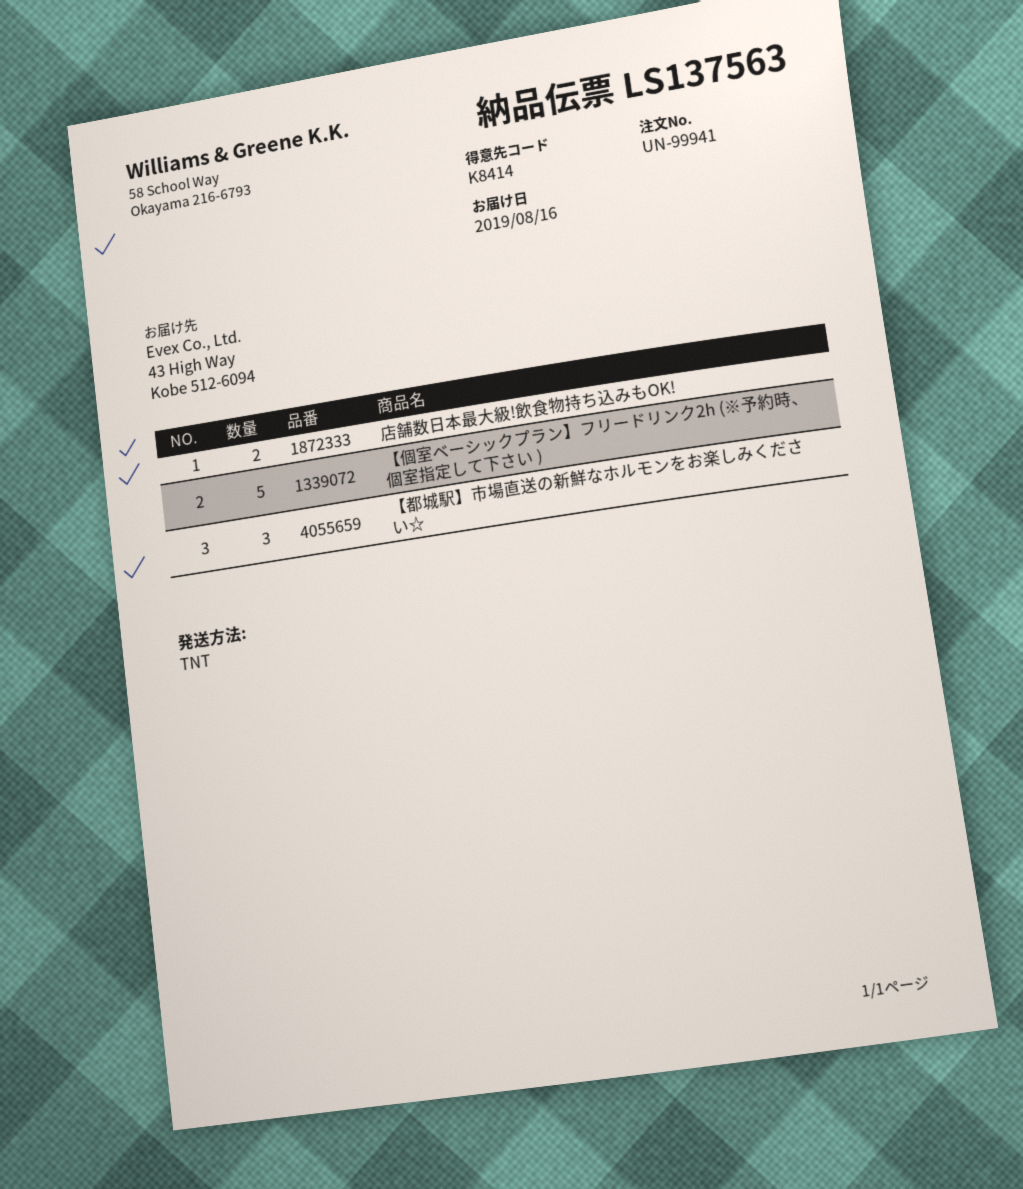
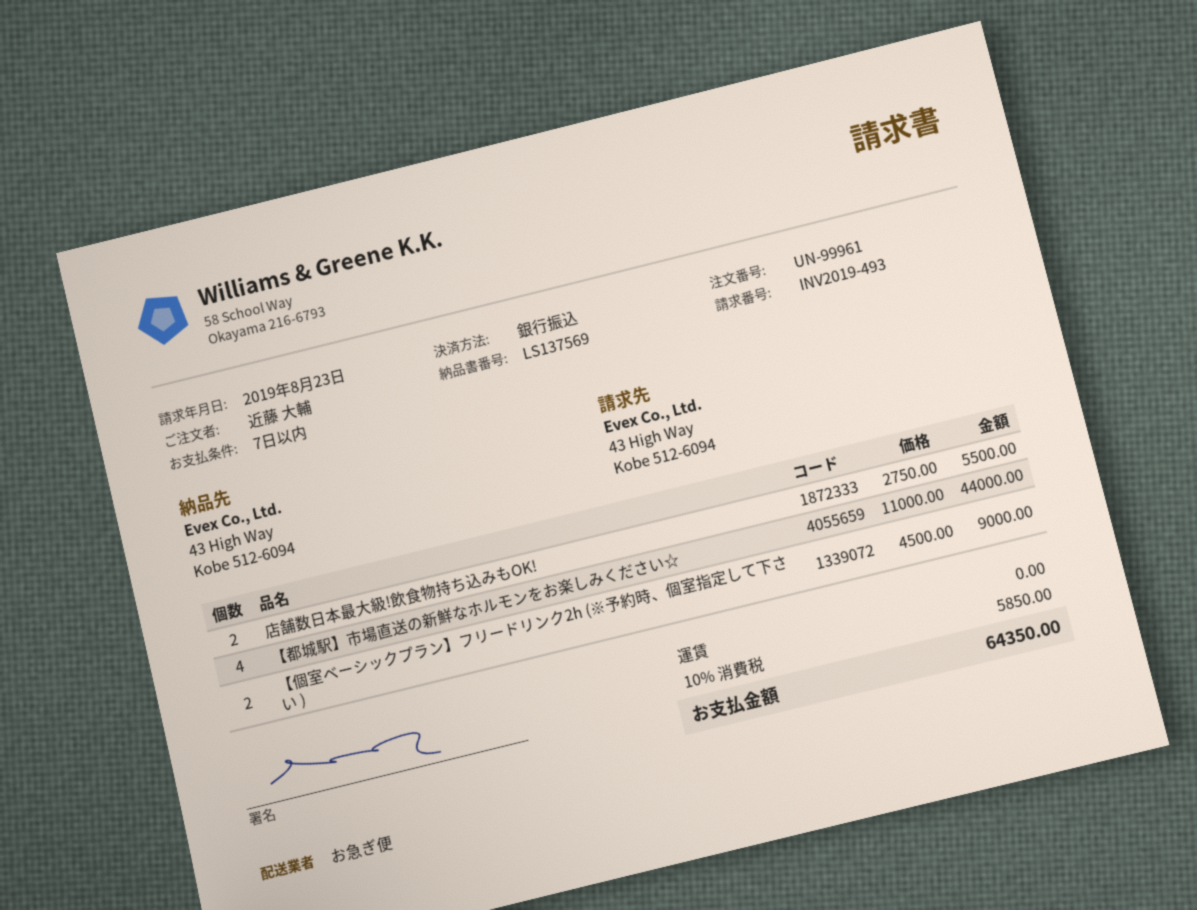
order number: UN-99941 -> UN-99961
delivery note number: LS137563 -> LS137569
shipping method: TNT -> express
【個室ベーシックプラン】フリードリンク2h (※予約時、個室指定して下さい ): 5 -> 2
【都城駅】市場直送の新鮮なホルモンをお楽しみください☆: 3 -> 4

